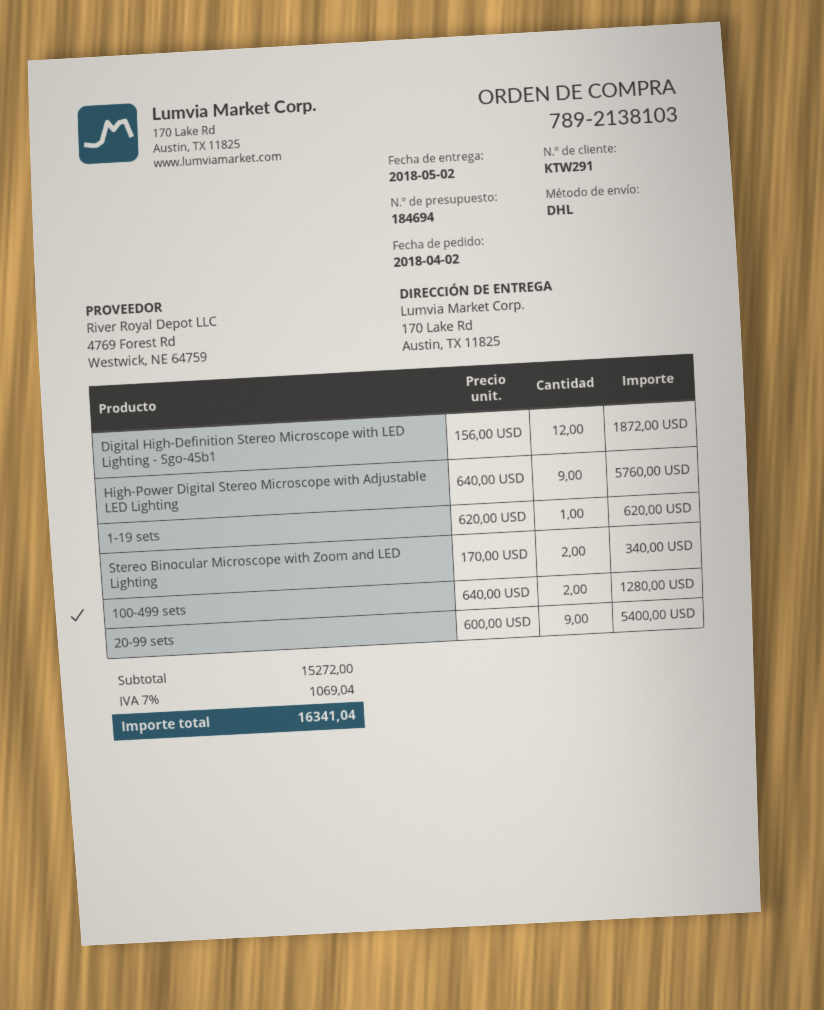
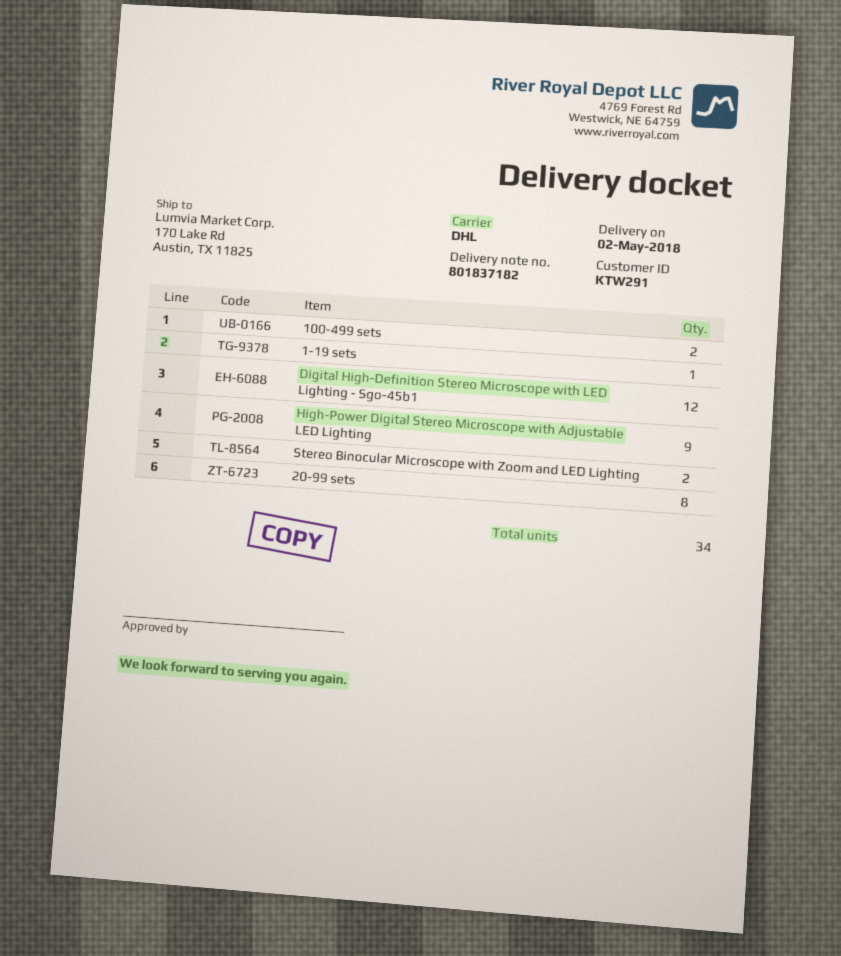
20-99 sets: 9 -> 8

